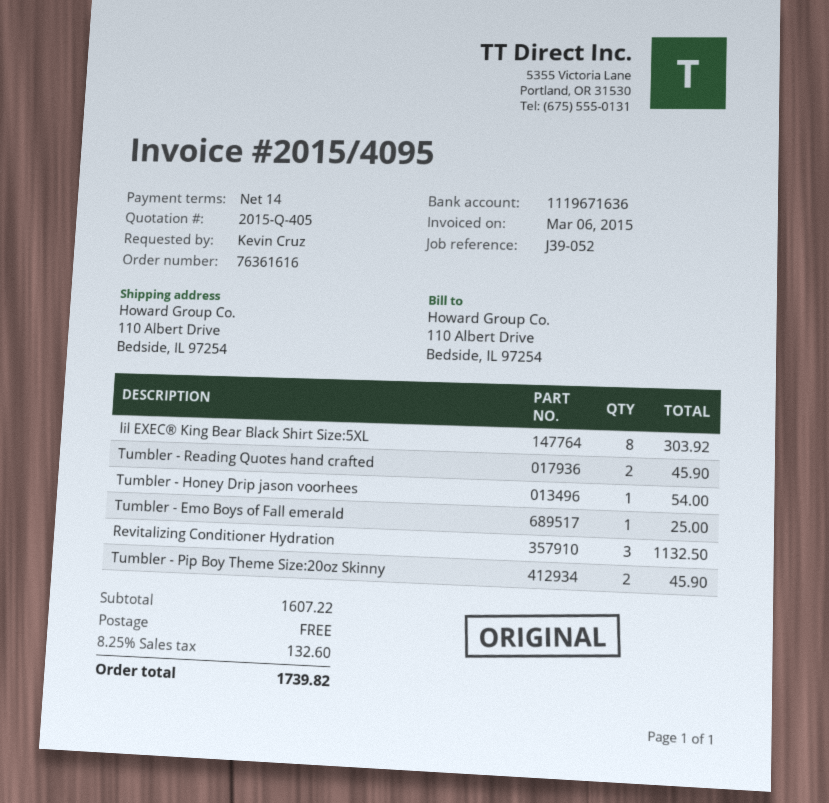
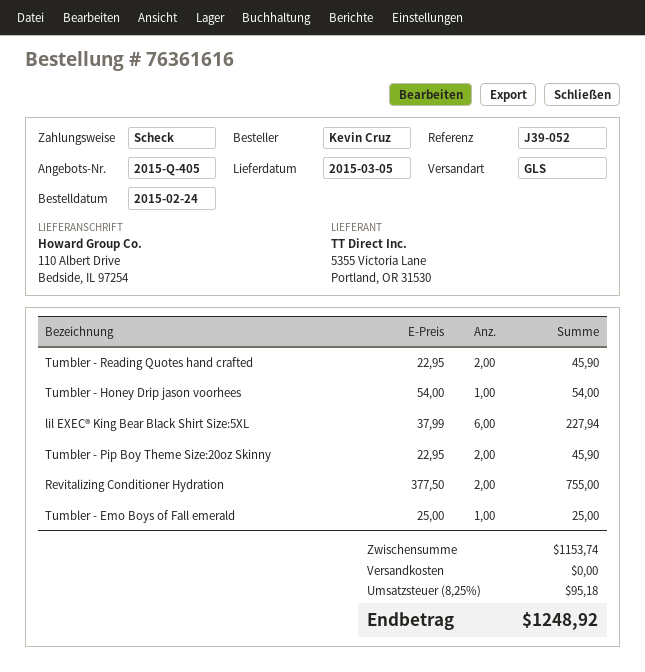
lil EXEC® King Bear Black Shirt Size:5XL: 8 for 303.92 -> 6 for 227.94
Revitalizing Conditioner Hydration: 3 for 1132.50 -> 2 for 755.00
subtotal: 1607.22 -> 1153.74
tax: 8.25% = 132.60 -> 8.25% = 95.18
total: 1739.82 -> 1248.92

